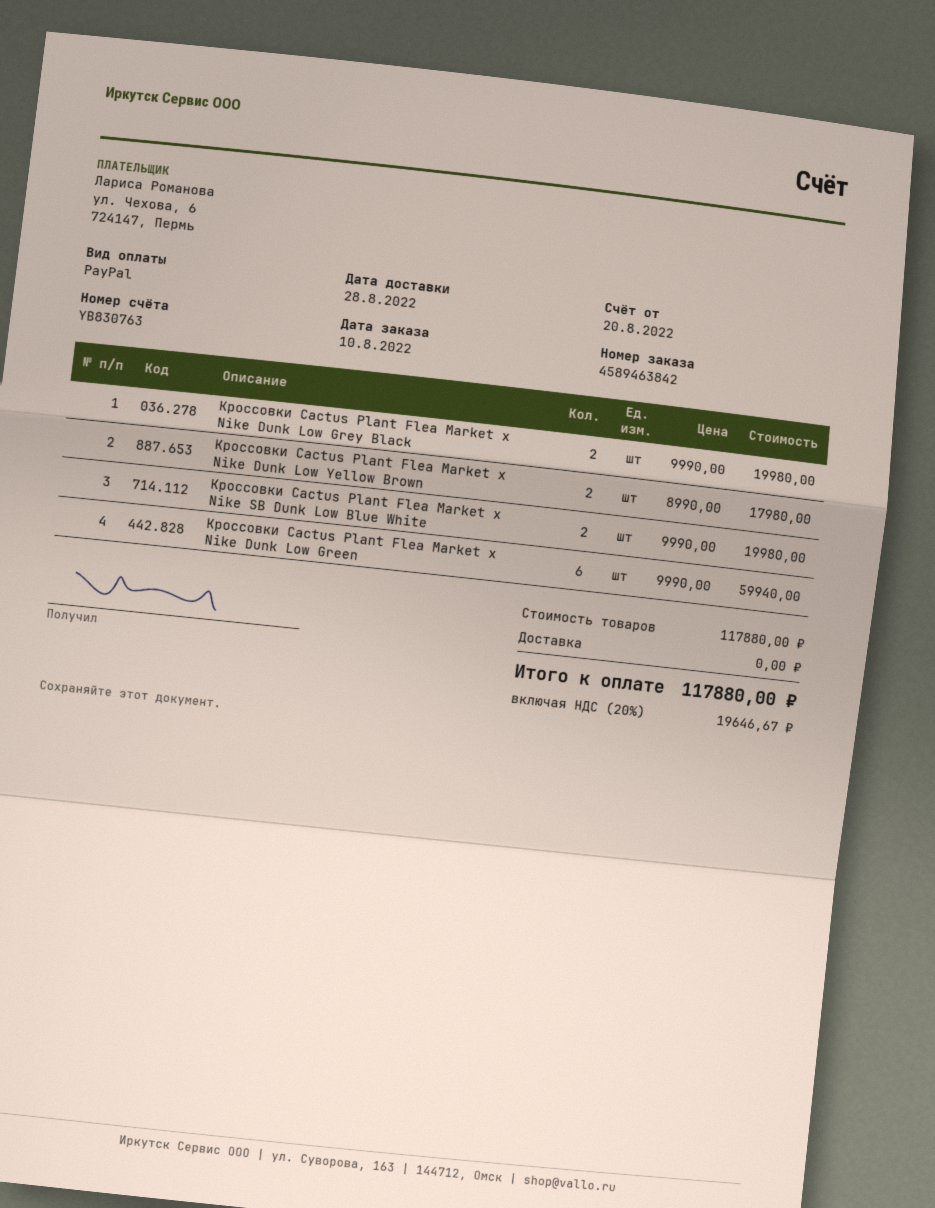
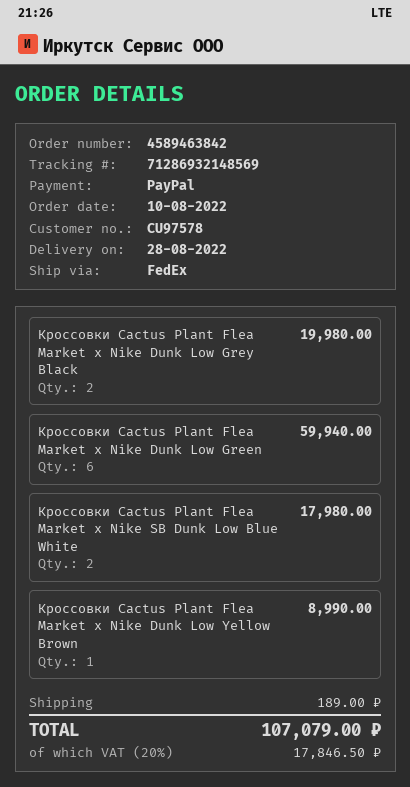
Кроссовки Cactus Plant Flea Market x Nike Dunk Low Yellow Brown: 2 for 17980.00 -> 1 for 8990.00
Кроссовки Cactus Plant Flea Market x Nike SB Dunk Low Blue White: 2 for 19980.00 -> 2 for 17980.00
shipping: 0.00 -> 189.00
tax: 20% = 19646.67 -> 20% = 17846.50
total: 117880.00 -> 107079.00

